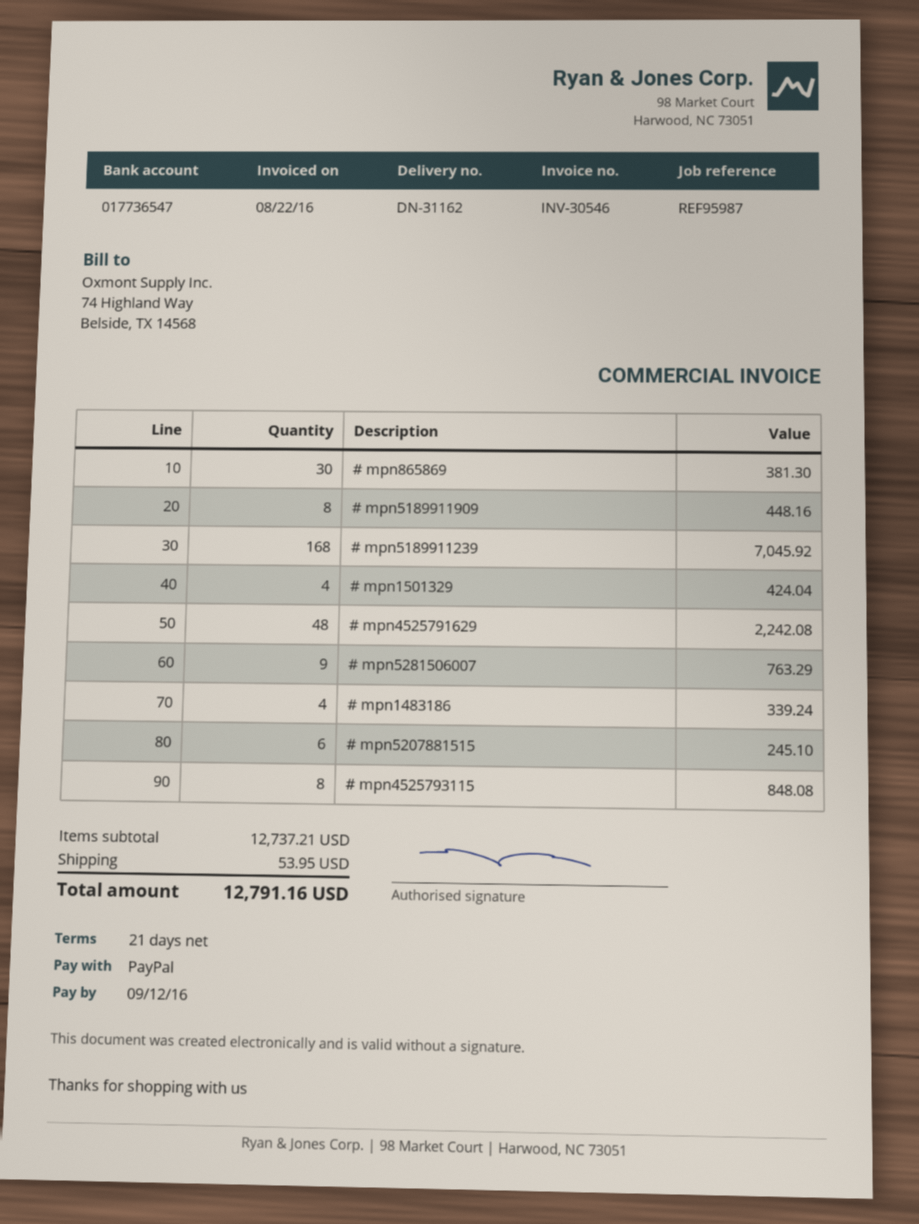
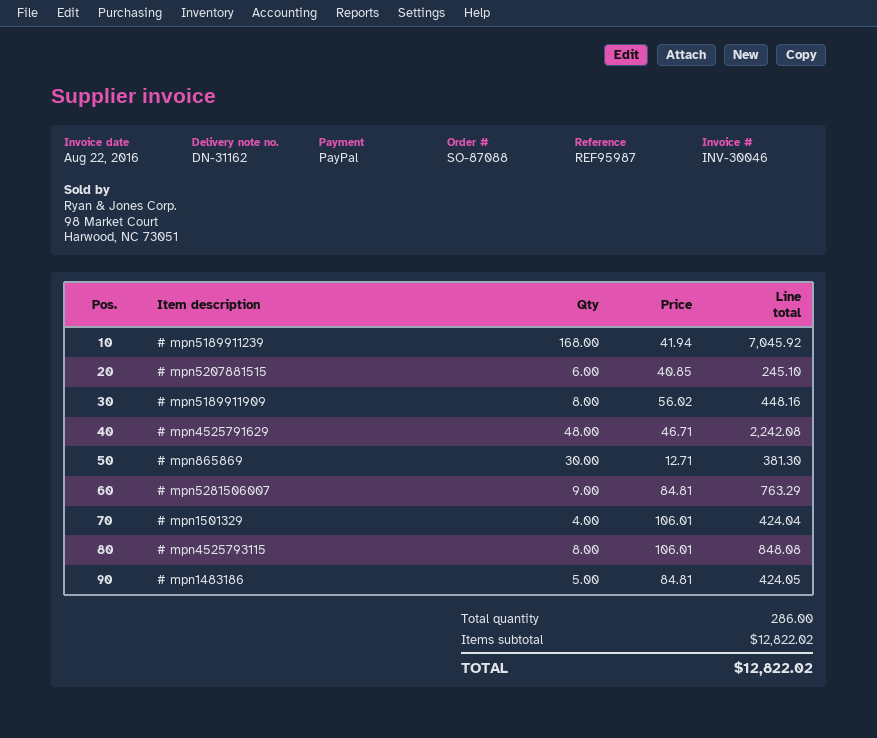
invoice number: INV-30546 -> INV-30046
# mpn1483186: 4 for 339.24 -> 5 for 424.05
subtotal: 12737.21 -> 12822.02
shipping: 53.95 -> none
total: 12791.16 -> 12822.02

